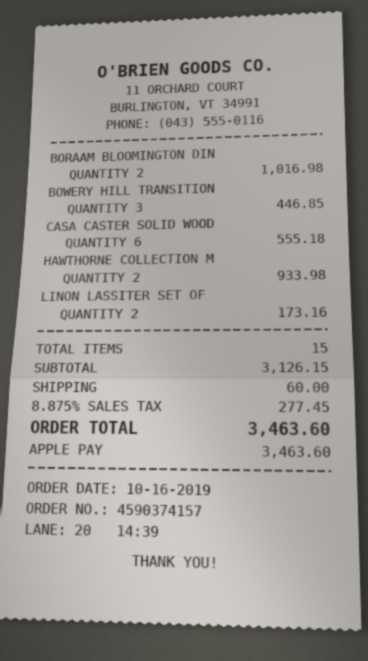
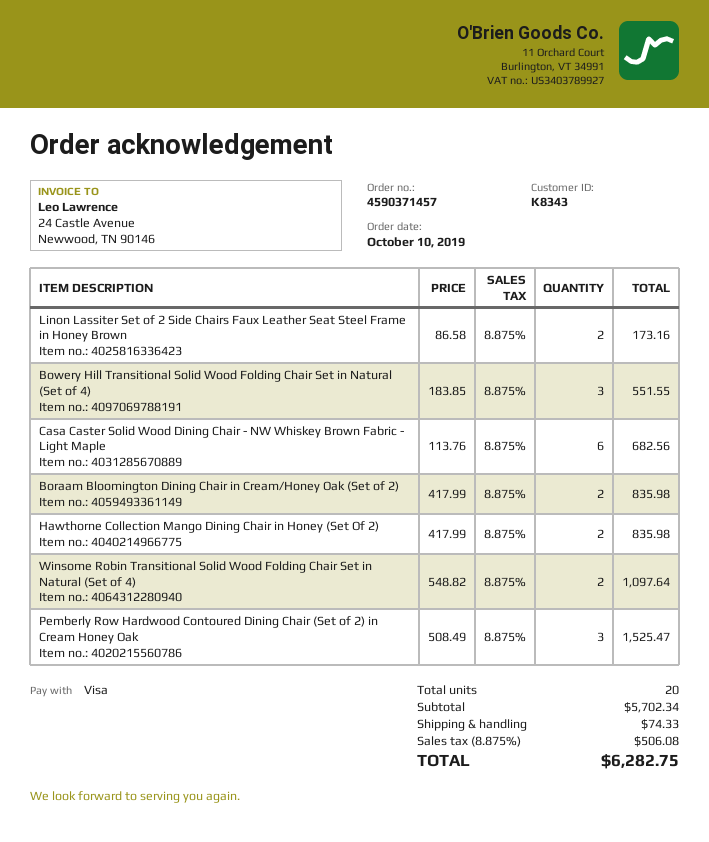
order number: 4590374157 -> 4590371457
order date: 2019-10-16 -> 2019-10-10
payment method: Apple Pay -> Visa
BORAAM BLOOMINGTON DIN: 2 for 1016.98 -> 2 for 835.98
BOWERY HILL TRANSITION: 3 for 446.85 -> 3 for 551.55
CASA CASTER SOLID WOOD: 6 for 555.18 -> 6 for 682.56
HAWTHORNE COLLECTION M: 2 for 933.98 -> 2 for 835.98
Winsome Robin Transitional Solid Wood Folding Chair Set in Natural (Set of 4): none -> 2 for 1097.64
Pemberly Row Hardwood Contoured Dining Chair (Set of 2) in Cream Honey Oak: none -> 3 for 1525.47
total quantity: 15 -> 20
subtotal: 3126.15 -> 5702.34
shipping: 60.00 -> 74.33
tax: 8.875% = 277.45 -> 8.875% = 506.08
total: 3463.60 -> 6282.75

